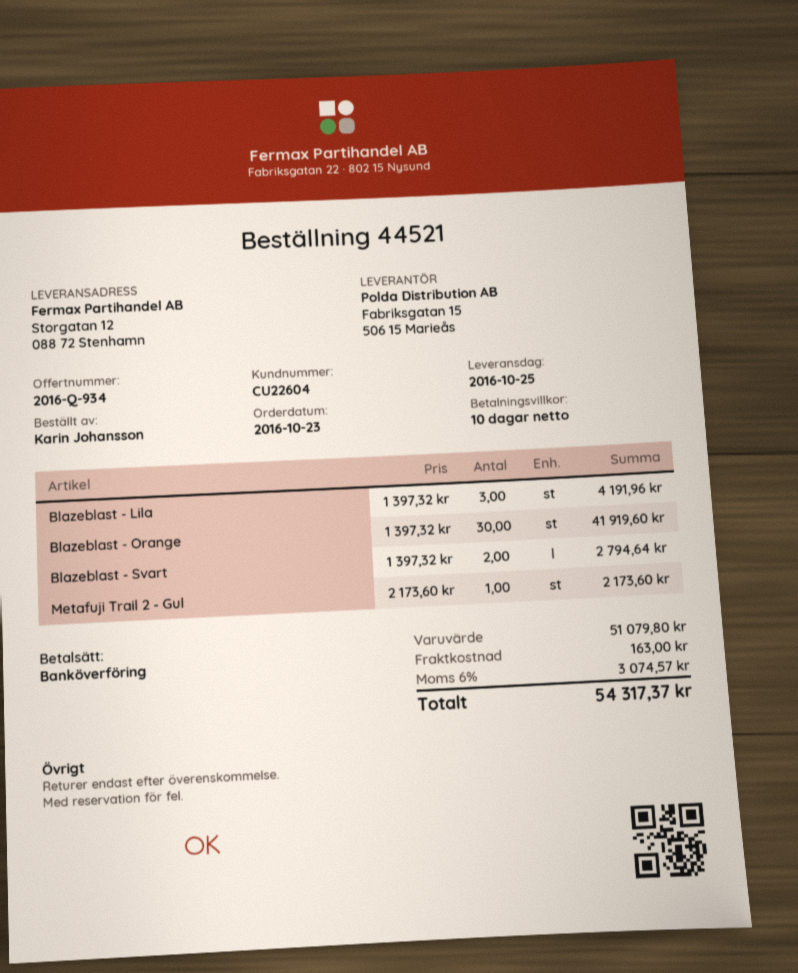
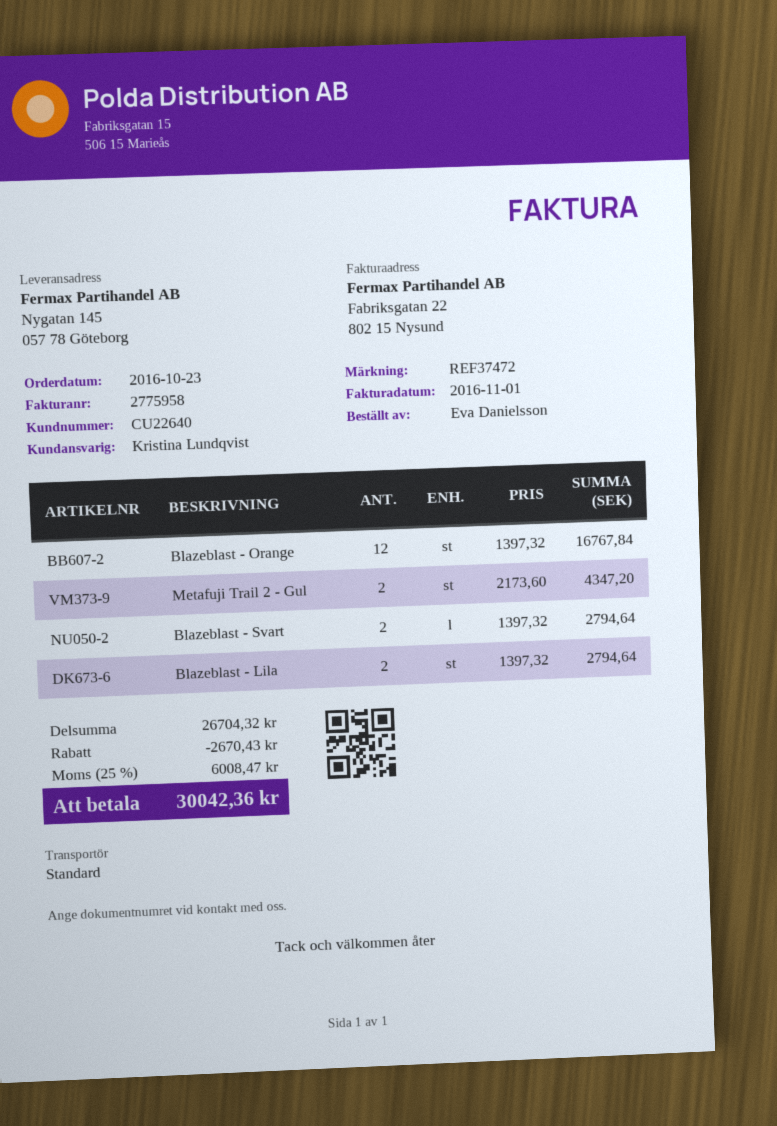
customer number: CU22604 -> CU22640
ordered by: Karin Johansson -> Eva Danielsson
ship to: Storgatan 12, 088 72 Stenhamn -> Nygatan 145, 057 78 Göteborg
Blazeblast - Lila: 3 x 1397.32 = 4191.96 -> 2 x 1397.32 = 2794.64
Blazeblast - Orange: 30 x 1397.32 = 41919.60 -> 12 x 1397.32 = 16767.84
Metafuji Trail 2 - Gul: 1 x 2173.60 = 2173.60 -> 2 x 2173.60 = 4347.20
subtotal: 51079.80 -> 26704.32
discount: none -> 2670.43
shipping: 163.00 -> none
tax: 6% = 3074.57 -> 25% = 6008.47
total: 54317.37 -> 30042.36

